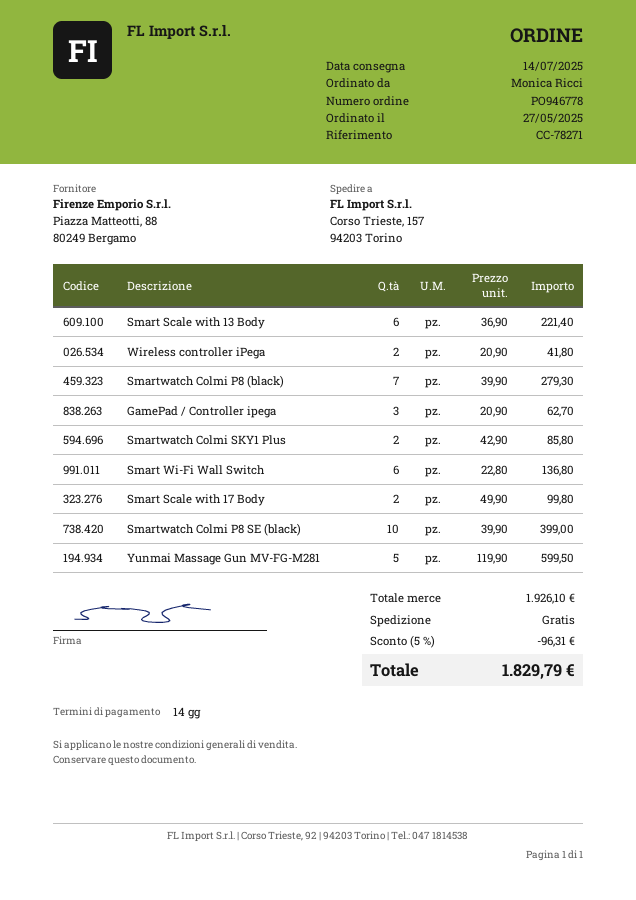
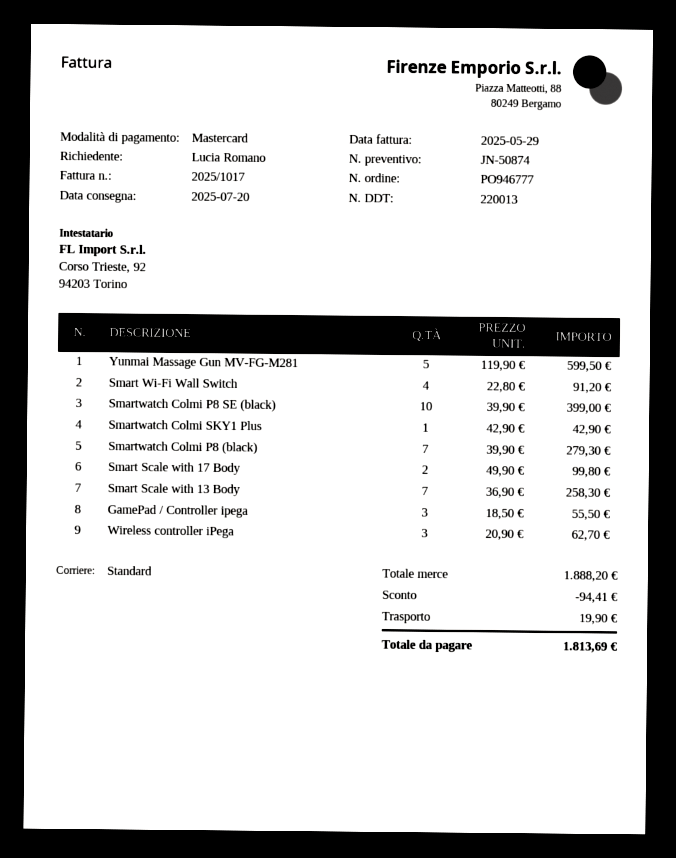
order number: PO946778 -> PO946777
delivery date: 2025-07-14 -> 2025-07-20
ordered by: Monica Ricci -> Lucia Romano
Smart Scale with 13 Body: 6 x 36.90 = 221.40 -> 7 x 36.90 = 258.30
Wireless controller iPega: 2 x 20.90 = 41.80 -> 3 x 20.90 = 62.70
GamePad / Controller ipega: 3 x 20.90 = 62.70 -> 3 x 18.50 = 55.50
Smartwatch Colmi SKY1 Plus: 2 x 42.90 = 85.80 -> 1 x 42.90 = 42.90
Smart Wi-Fi Wall Switch: 6 x 22.80 = 136.80 -> 4 x 22.80 = 91.20
subtotal: 1926.10 -> 1888.20
discount: 96.31 -> 94.41
shipping: 0.00 -> 19.90
total: 1829.79 -> 1813.69

